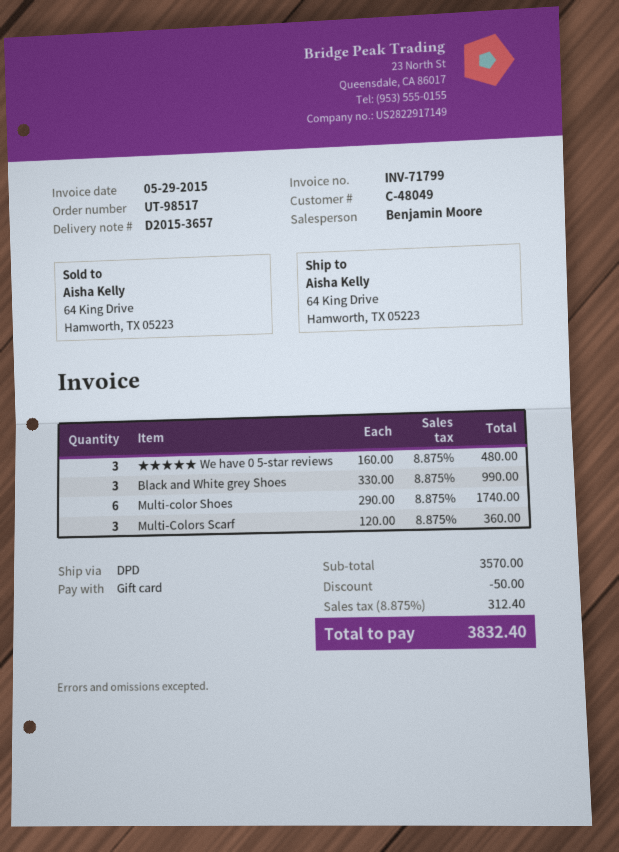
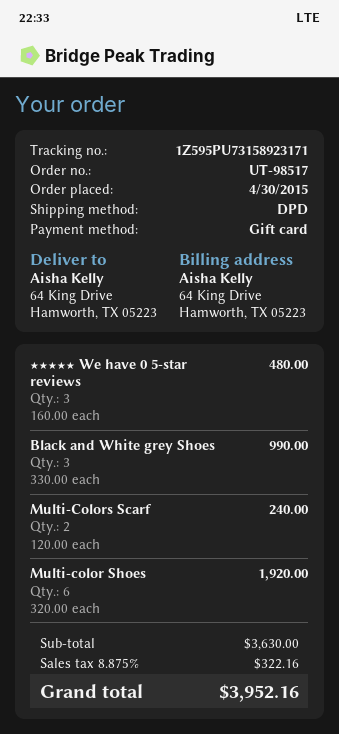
Multi-color Shoes: 6 x 290.00 = 1740.00 -> 6 x 320.00 = 1920.00
Multi-Colors Scarf: 3 x 120.00 = 360.00 -> 2 x 120.00 = 240.00
subtotal: 3570.00 -> 3630.00
discount: 50.00 -> none
tax: 8.875% = 312.40 -> 8.875% = 322.16
total: 3832.40 -> 3952.16

